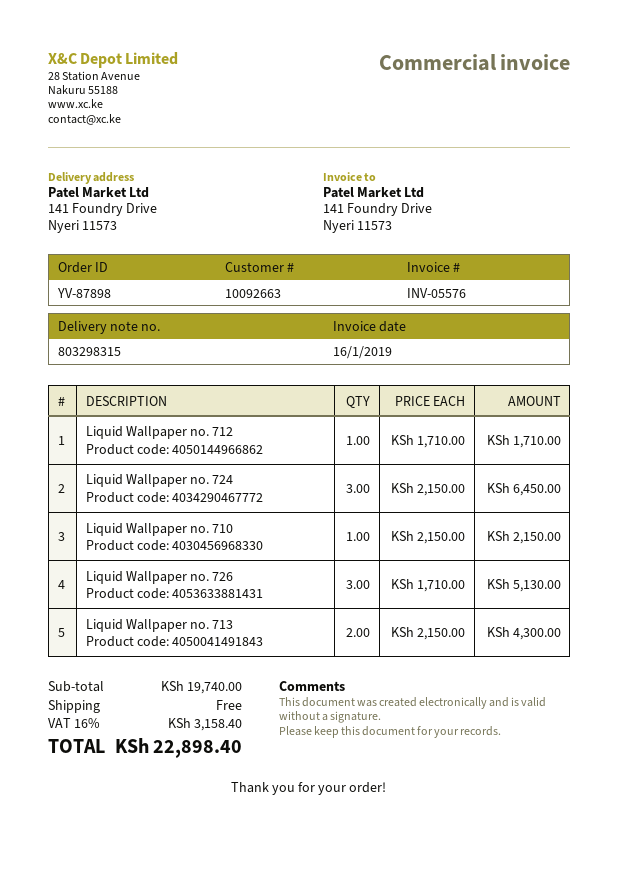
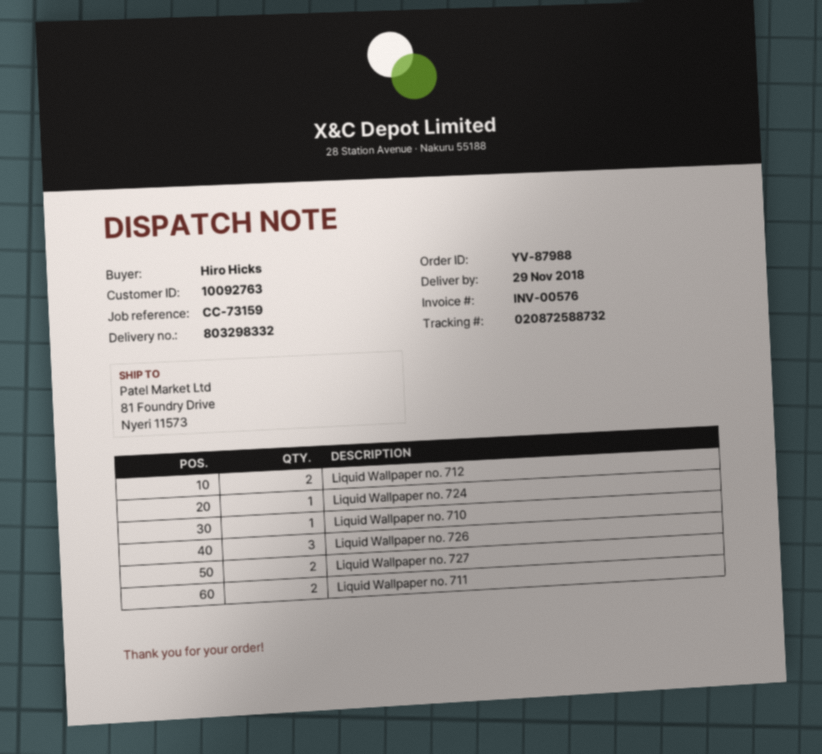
order number: YV-87898 -> YV-87988
delivery note number: 803298315 -> 803298332
invoice number: INV-05576 -> INV-00576
customer number: 10092663 -> 10092763
ship to: 141 Foundry Drive, Nyeri 11573 -> 81 Foundry Drive, Nyeri 11573
Liquid Wallpaper no. 712: 1 -> 2
Liquid Wallpaper no. 724: 3 -> 1
Liquid Wallpaper no. 713: 2 -> none
Liquid Wallpaper no. 727: none -> 2
Liquid Wallpaper no. 711: none -> 2

